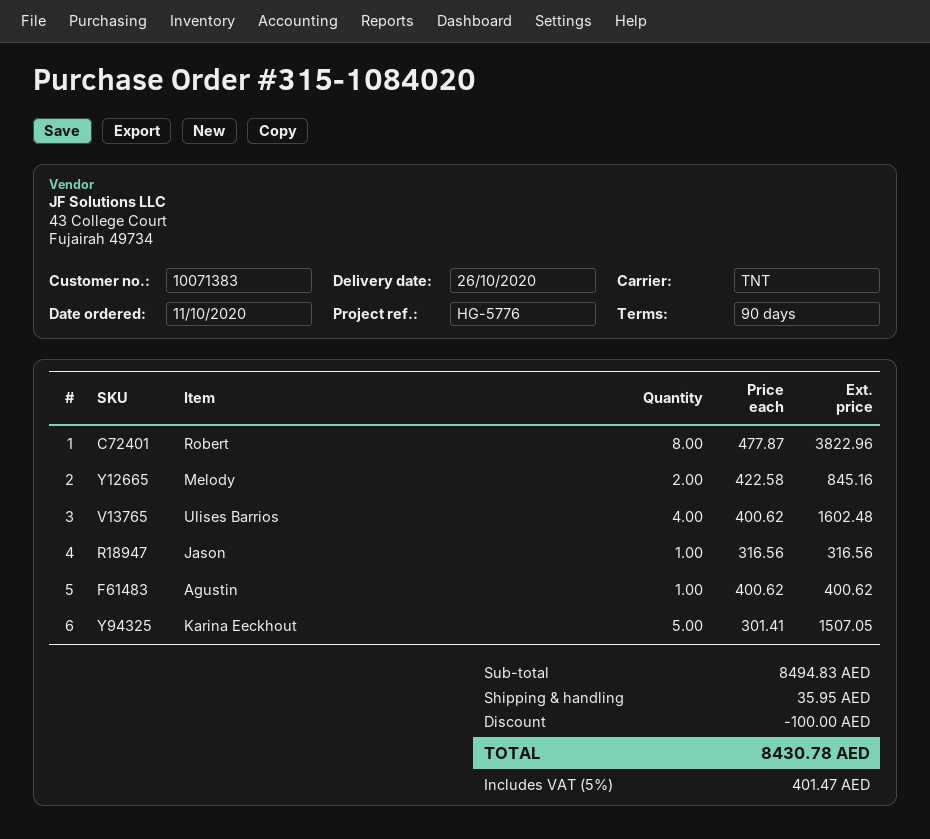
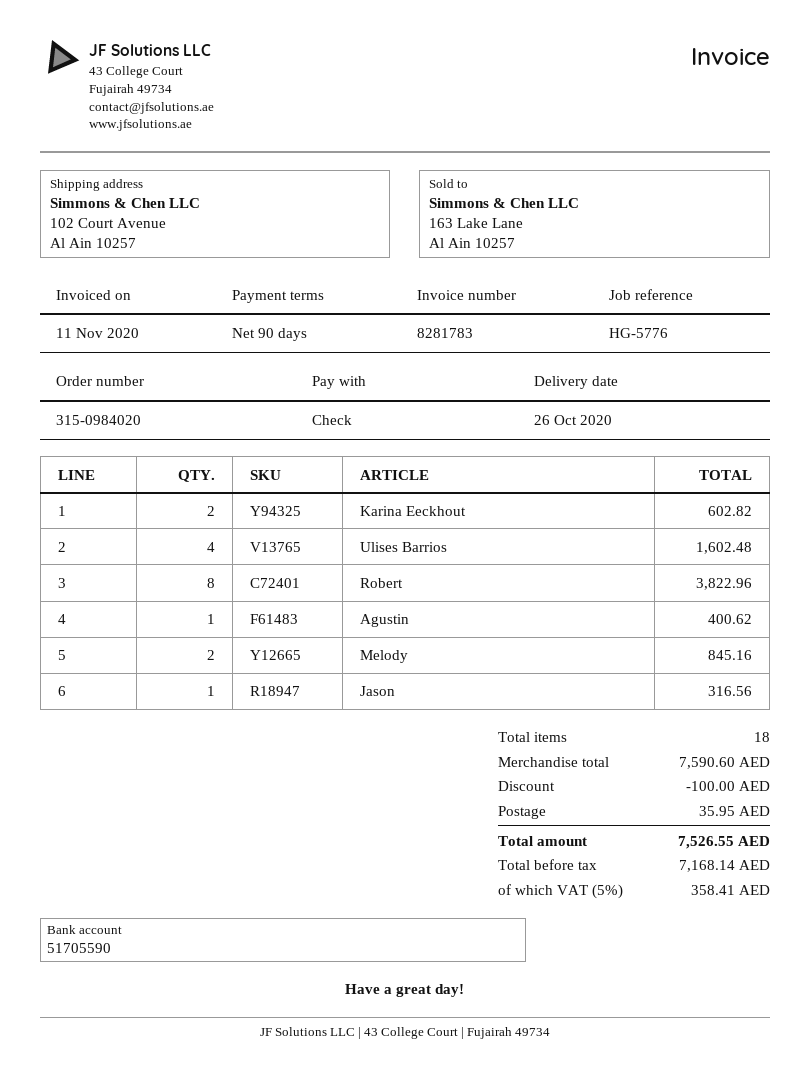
order number: 315-1084020 -> 315-0984020
Karina Eeckhout: 5 for 1507.05 -> 2 for 602.82
subtotal: 8494.83 -> 7590.60
tax: 5% = 401.47 -> 5% = 358.41
total: 8430.78 -> 7526.55

